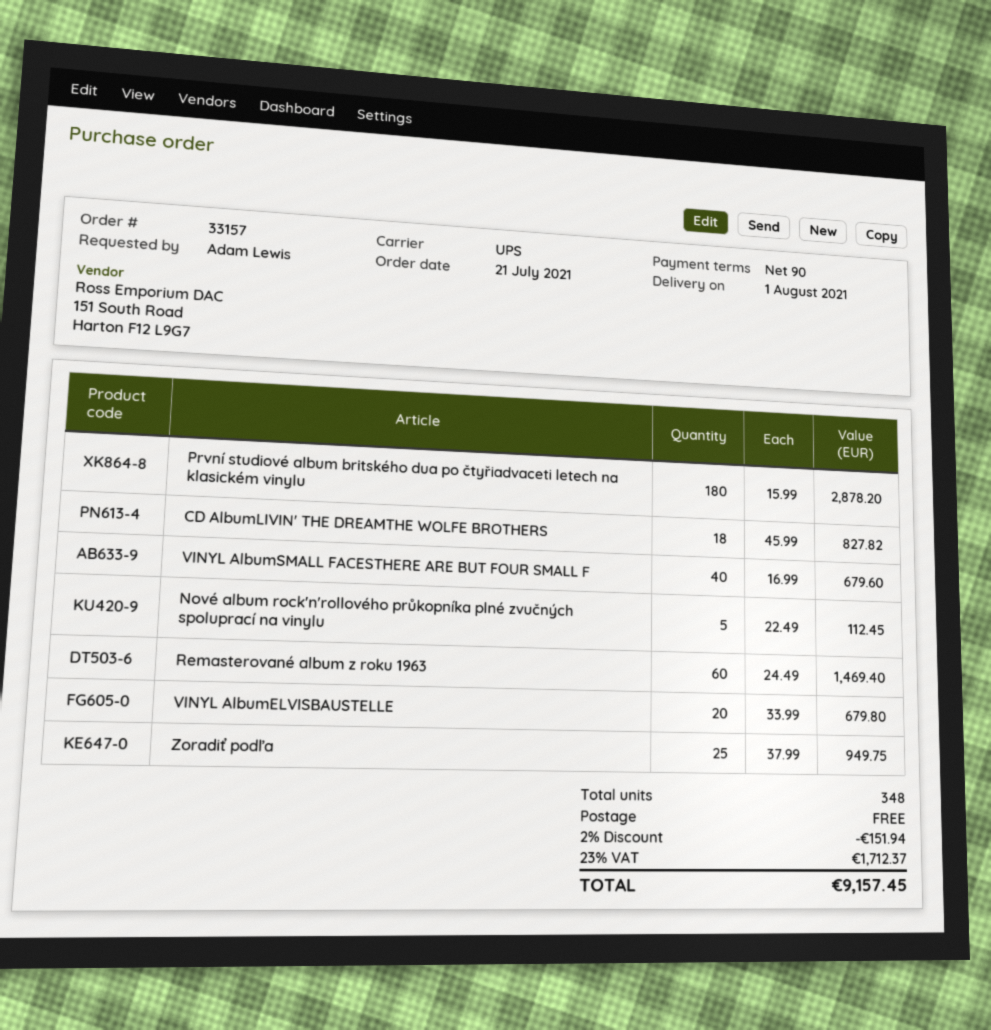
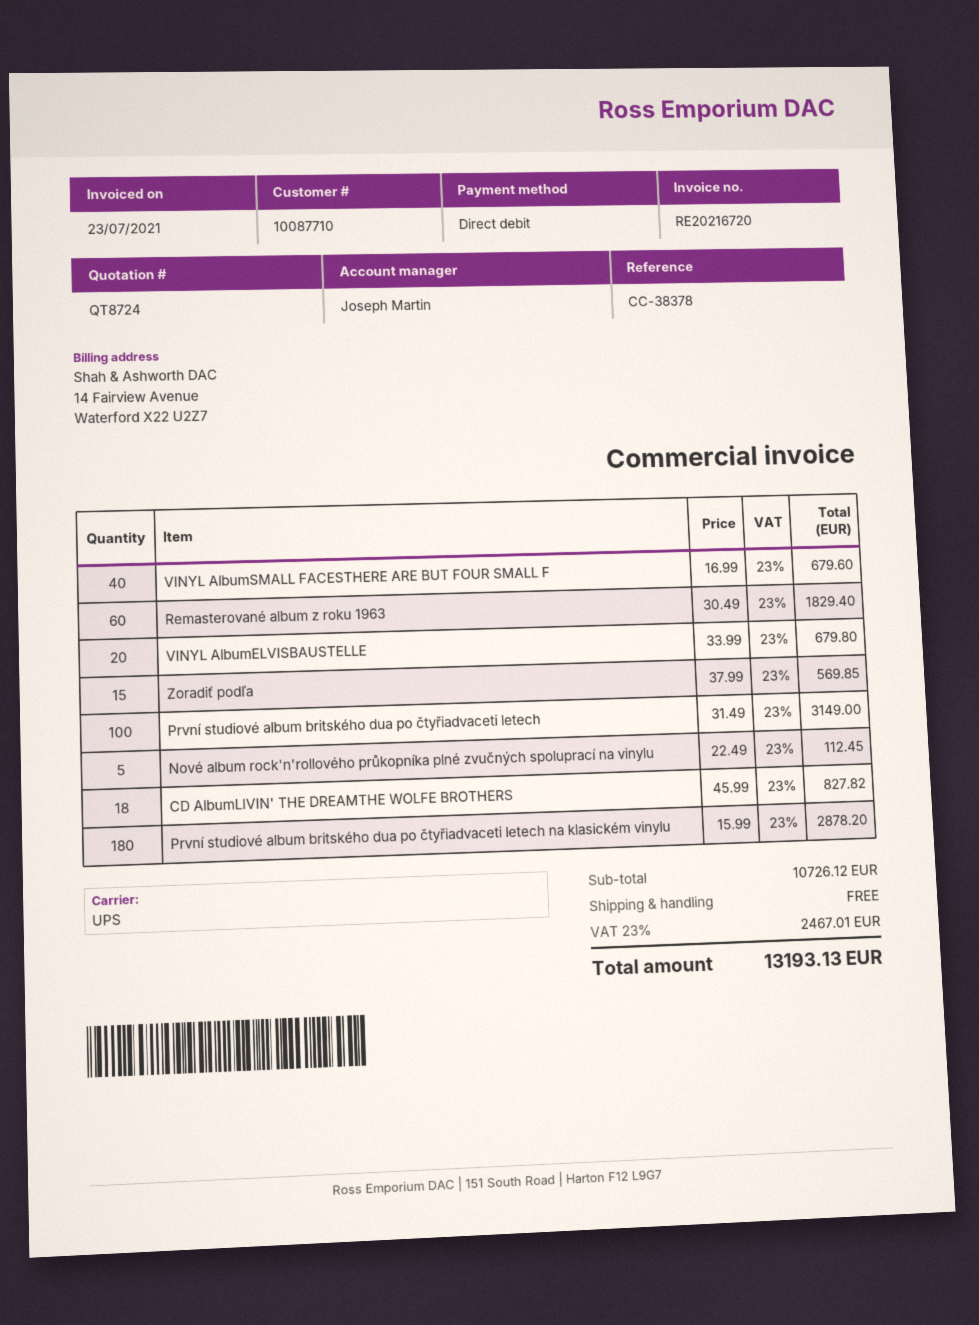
Remasterované album z roku 1963: 60 x 24.49 = 1469.40 -> 60 x 30.49 = 1829.40
Zoradiť podľa: 25 x 37.99 = 949.75 -> 15 x 37.99 = 569.85
První studiové album britského dua po čtyřiadvaceti letech: none -> 100 x 31.49 = 3149.00
discount: 2% = 151.94 -> none
tax: 23% = 1712.37 -> 23% = 2467.01
total: 9157.45 -> 13193.13

